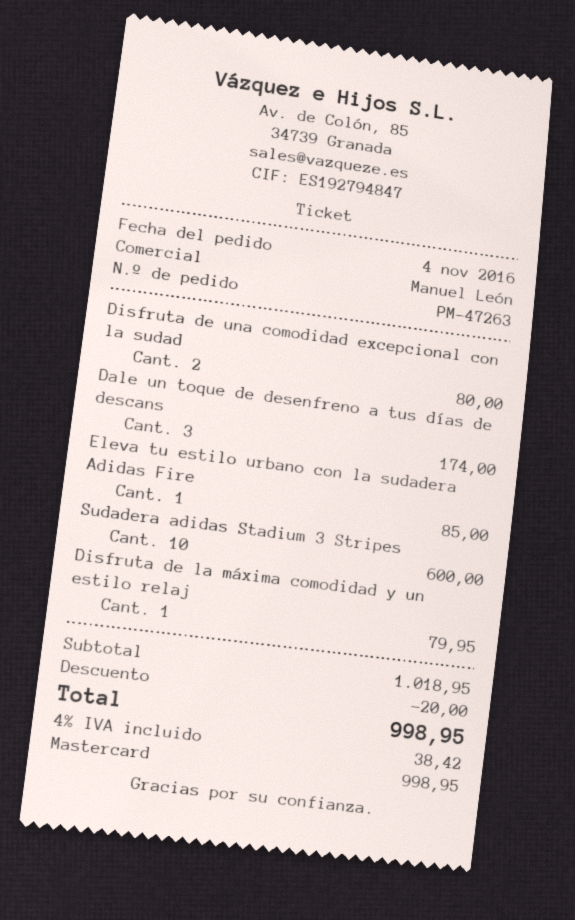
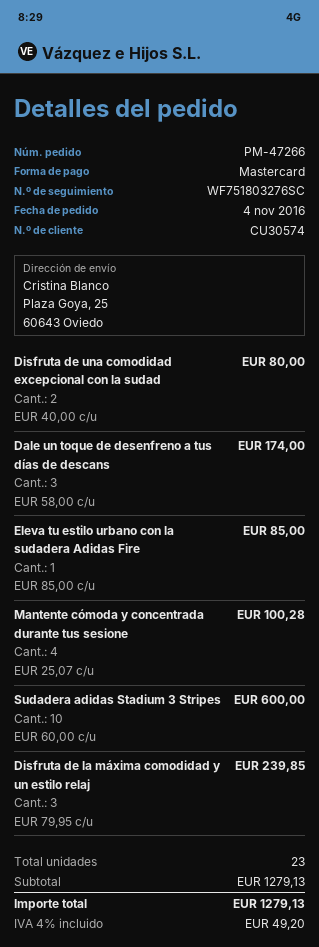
order number: PM-47263 -> PM-47266
Disfruta de la máxima comodidad y un estilo relaj: 1 for 79.95 -> 3 for 239.85
Mantente cómoda y concentrada durante tus sesione: none -> 4 for 100.28
subtotal: 1018.95 -> 1279.13
discount: 20.00 -> none
tax: 4% = 38.42 -> 4% = 49.20
total: 998.95 -> 1279.13

